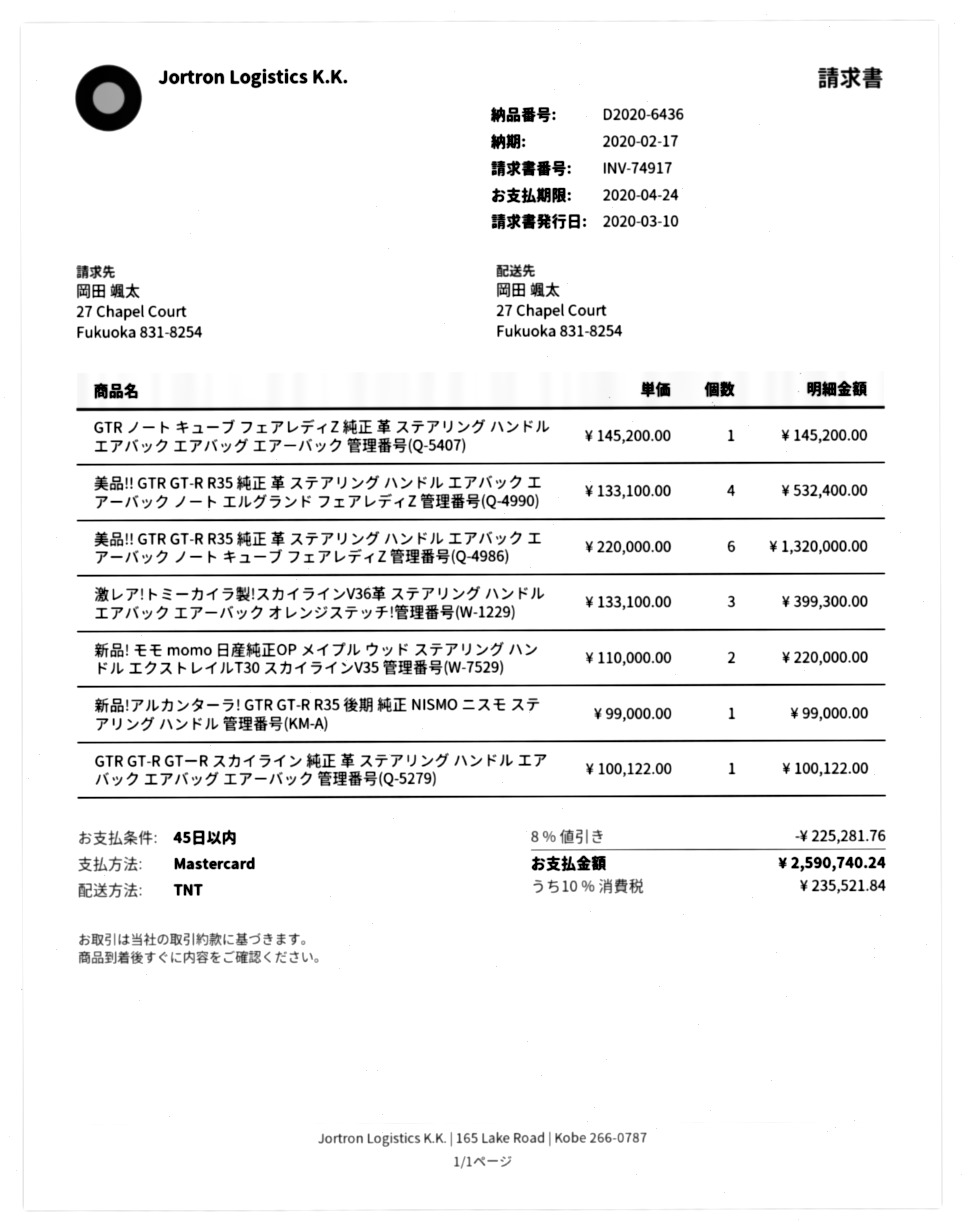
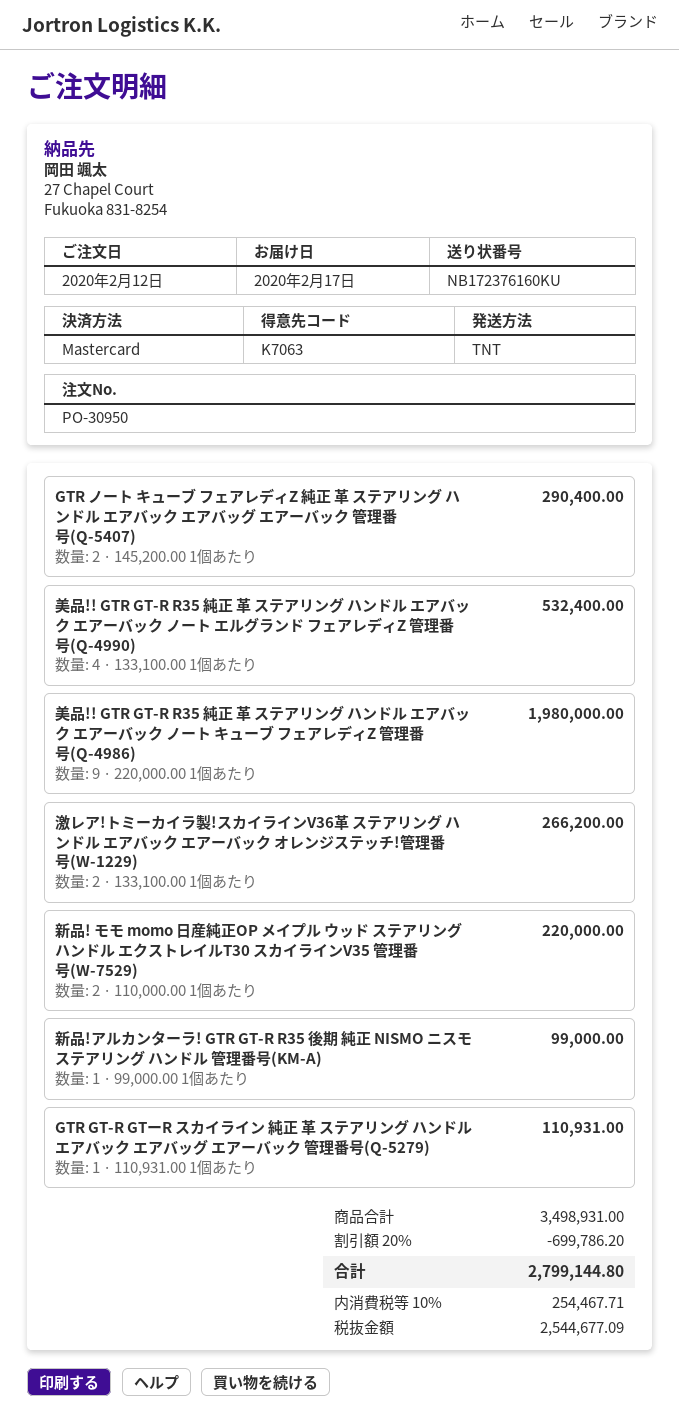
GTR ノート キューブ フェアレディZ 純正 革 ステアリング ハンドル エアバック エアバッグ エアーバック 管理番号(Q-5407): 1 x 145200.00 = 145200.00 -> 2 x 145200.00 = 290400.00
美品!! GTR GT-R R35 純正 革 ステアリング ハンドル エアバック エアーバック ノート キューブ フェアレディZ 管理番号(Q-4986): 6 x 220000.00 = 1320000.00 -> 9 x 220000.00 = 1980000.00
激レア!トミーカイラ製!スカイラインV36革 ステアリング ハンドル エアバック エアーバック オレンジステッチ!管理番号(W-1229): 3 x 133100.00 = 399300.00 -> 2 x 133100.00 = 266200.00
GTR GT-R GTーR スカイライン 純正 革 ステアリング ハンドル エアバック エアバッグ エアーバック 管理番号(Q-5279): 1 x 100122.00 = 100122.00 -> 1 x 110931.00 = 110931.00
discount: 8% = 225281.76 -> 20% = 699786.20
tax: 10% = 235521.84 -> 10% = 254467.71
total: 2590740.24 -> 2799144.80

